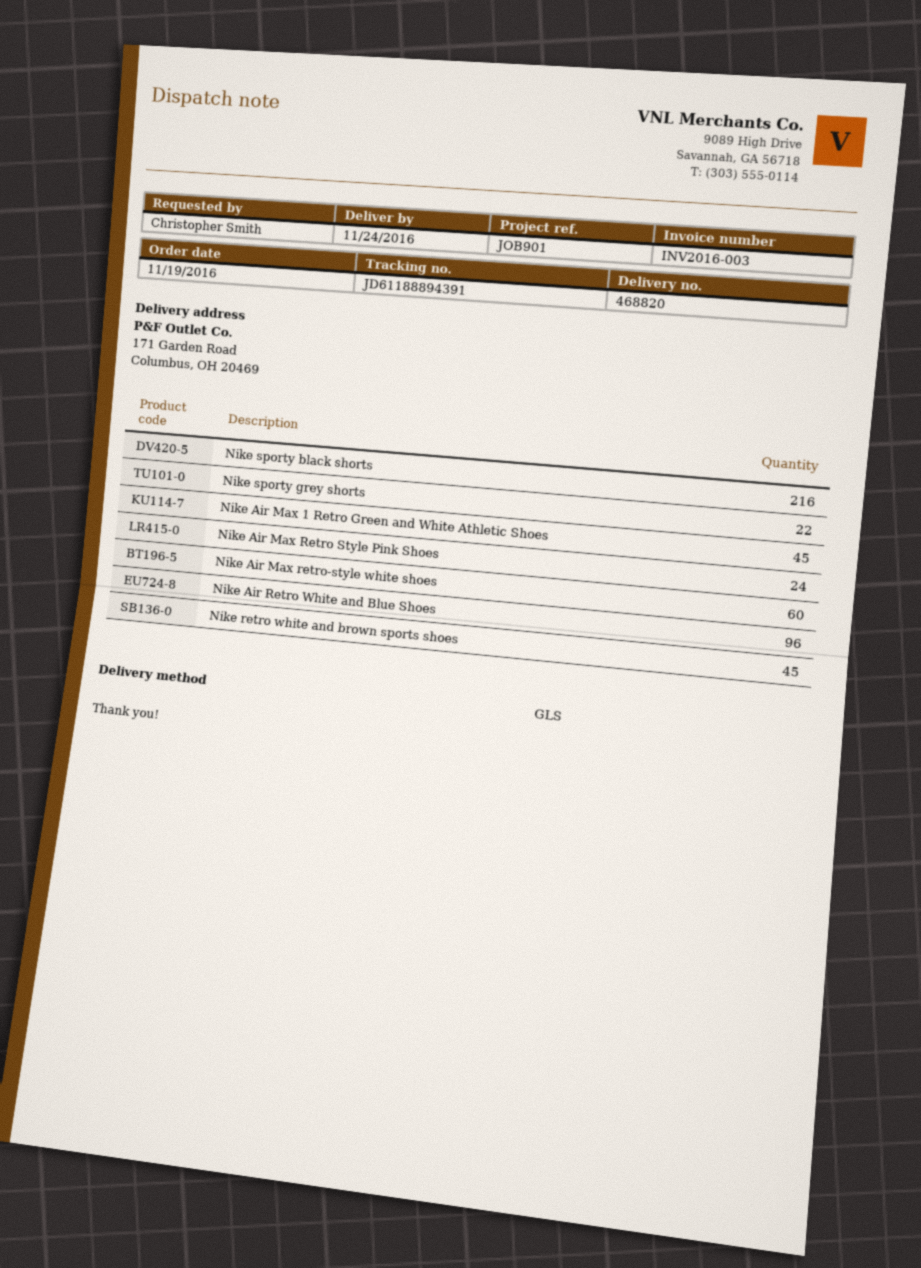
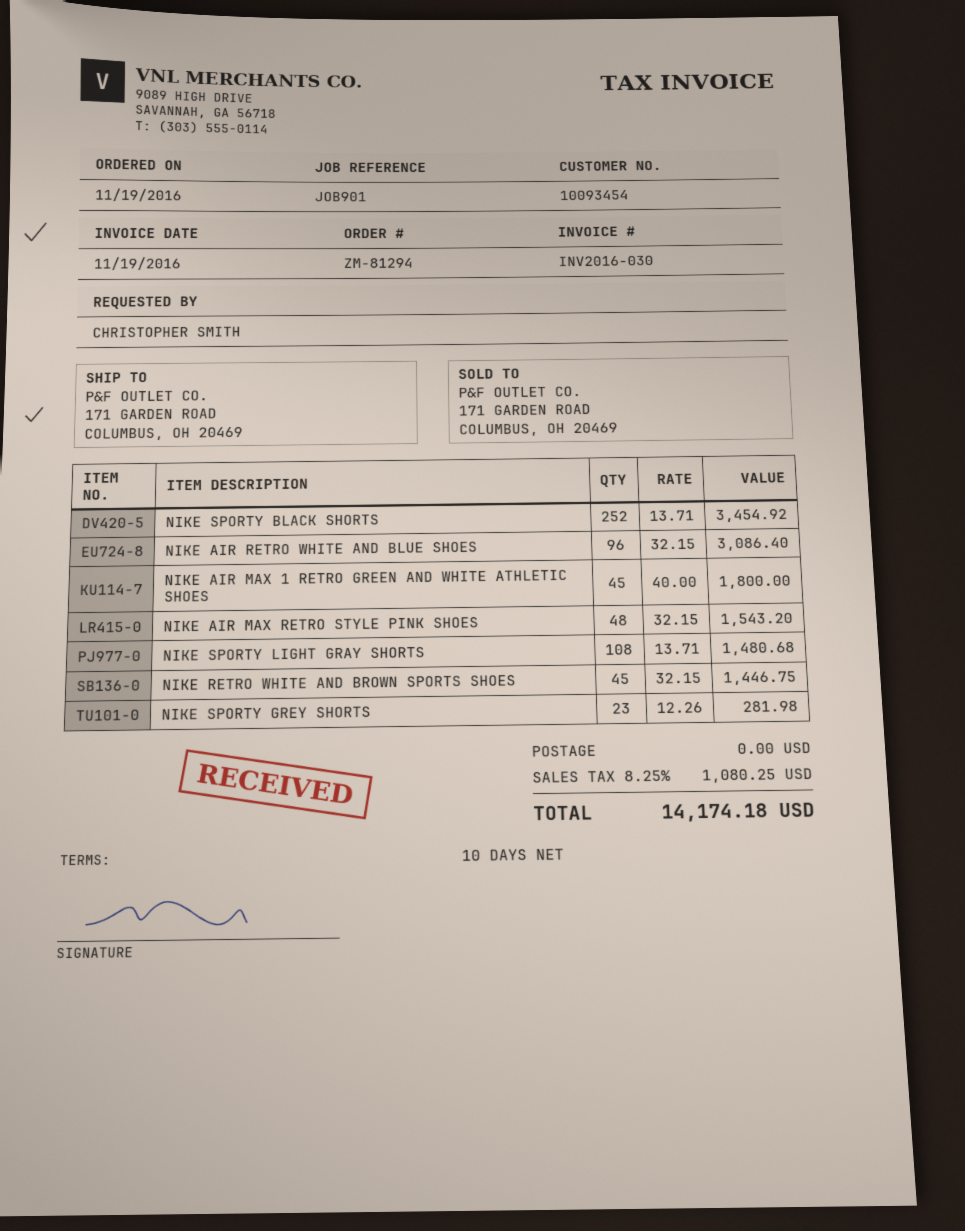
invoice number: INV2016-003 -> INV2016-030
Nike sporty black shorts: 216 -> 252
Nike sporty grey shorts: 22 -> 23
Nike Air Max Retro Style Pink Shoes: 24 -> 48
Nike Air Max retro-style white shoes: 60 -> none
NIKE SPORTY LIGHT GRAY SHORTS: none -> 108

